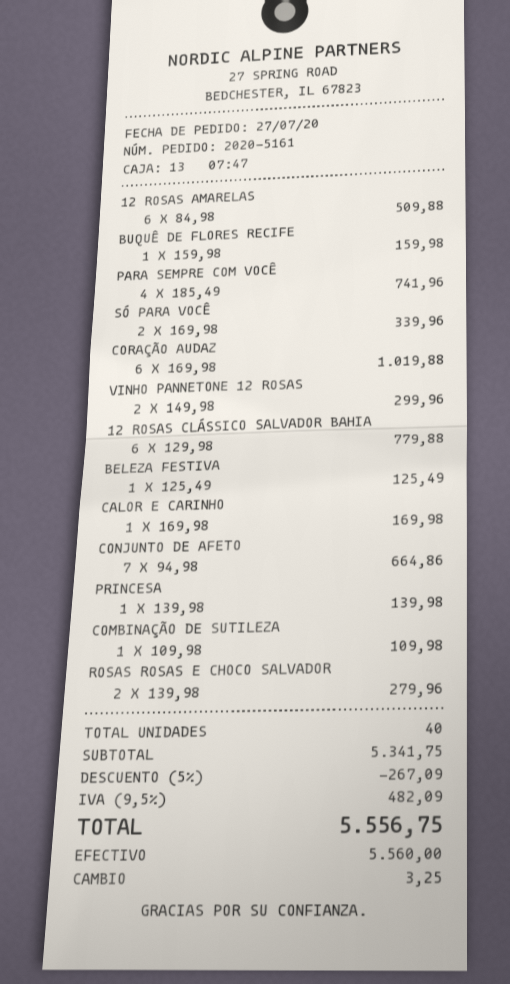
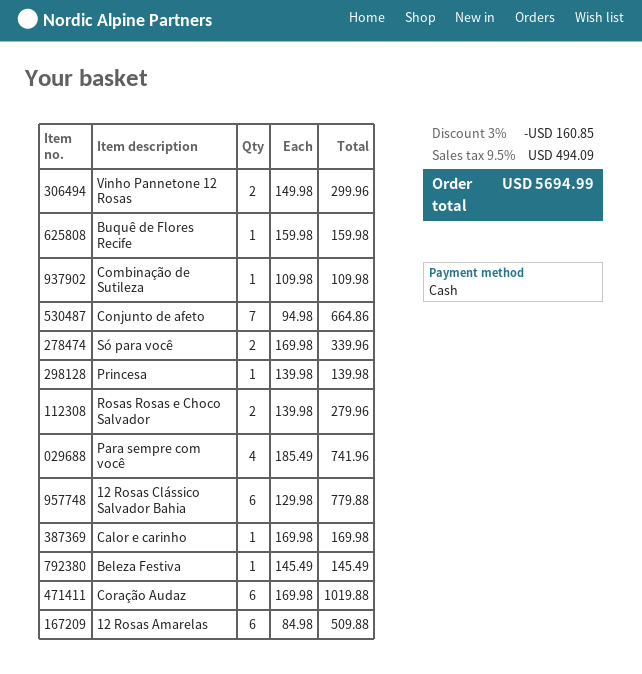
BELEZA FESTIVA: 1 x 125.49 = 125.49 -> 1 x 145.49 = 145.49
discount: 5% = 267.09 -> 3% = 160.85
tax: 9.5% = 482.09 -> 9.5% = 494.09
total: 5556.75 -> 5694.99

